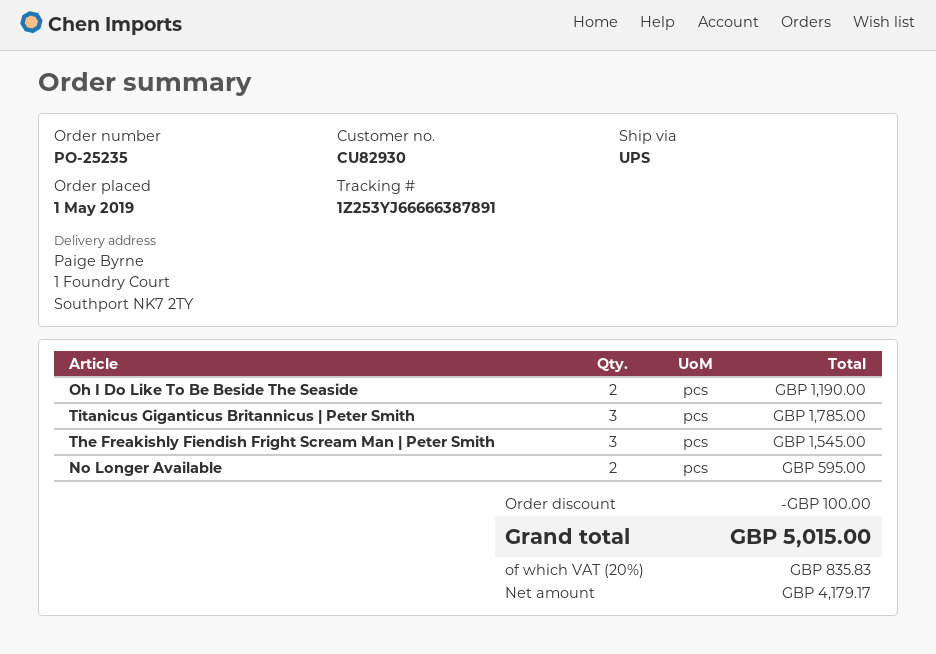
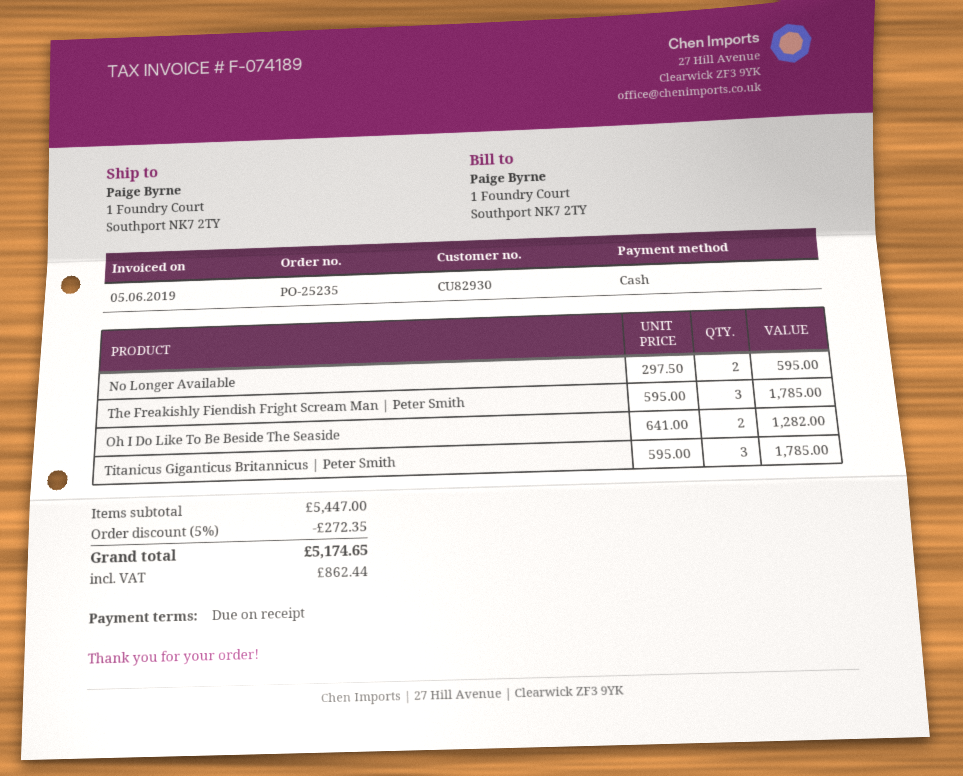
Oh I Do Like To Be Beside The Seaside: 2 for 1190.00 -> 2 for 1282.00
The Freakishly Fiendish Fright Scream Man | Peter Smith: 3 for 1545.00 -> 3 for 1785.00
discount: 100.00 -> 272.35
tax: 835.83 -> 862.44
total: 5015.00 -> 5174.65

